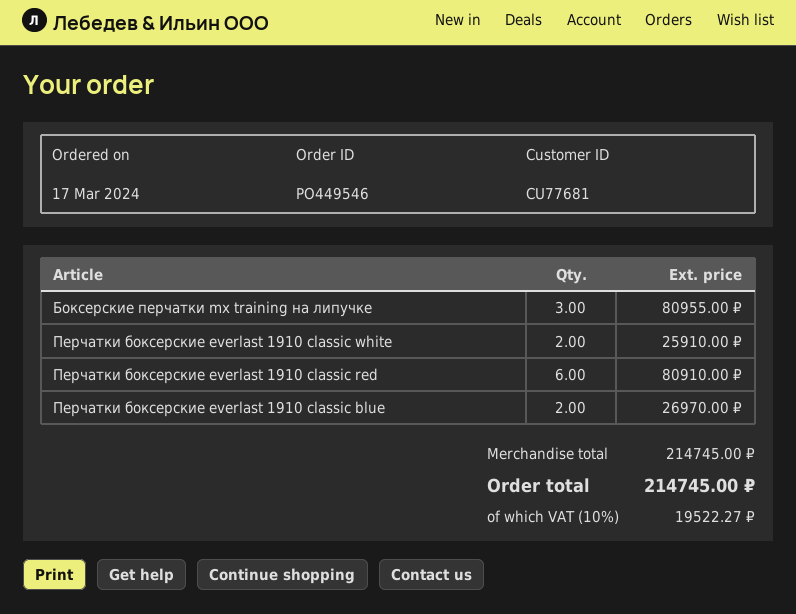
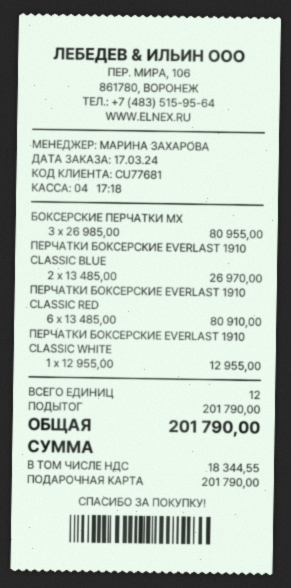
Перчатки боксерские everlast 1910 classic white: 2 for 25910.00 -> 1 for 12955.00
subtotal: 214745.00 -> 201790.00
tax: 19522.27 -> 18344.55
total: 214745.00 -> 201790.00

